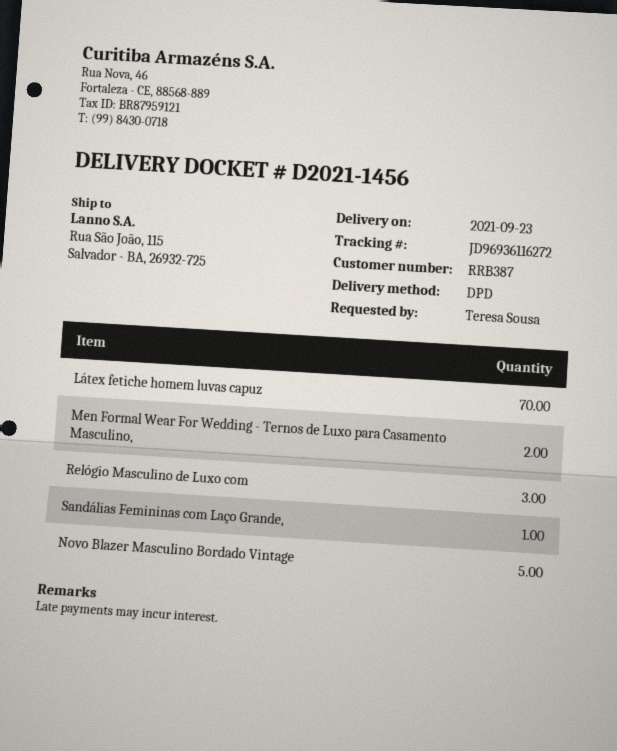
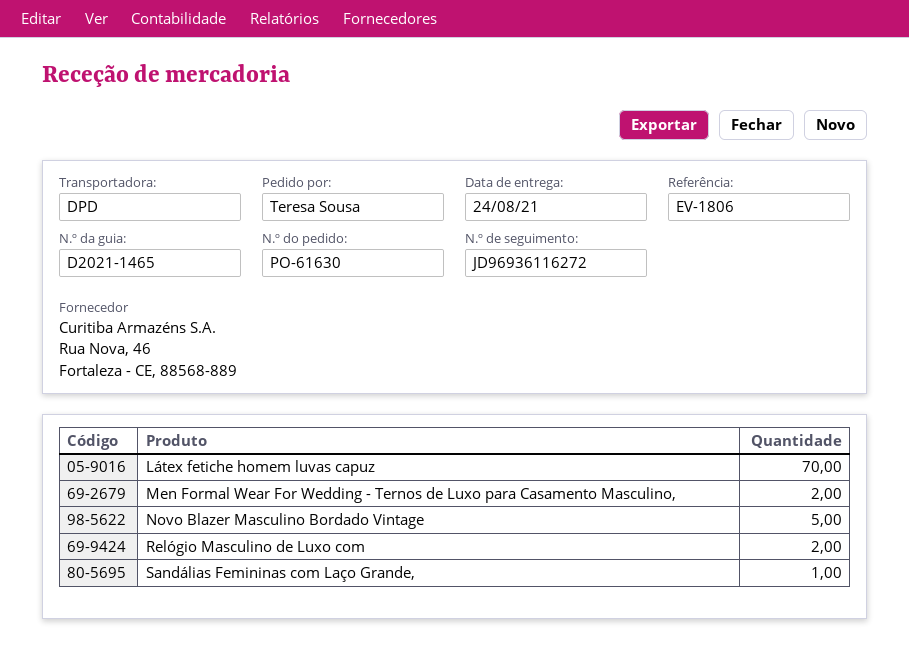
delivery note number: D2021-1456 -> D2021-1465
delivery date: 2021-09-23 -> 2021-08-24
Relógio Masculino de Luxo com: 3 -> 2

